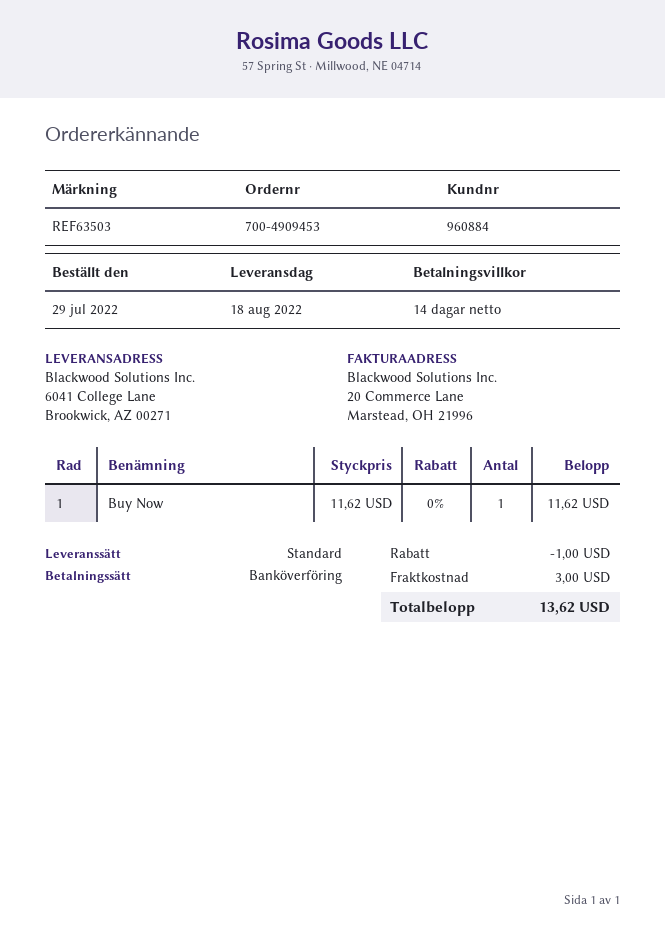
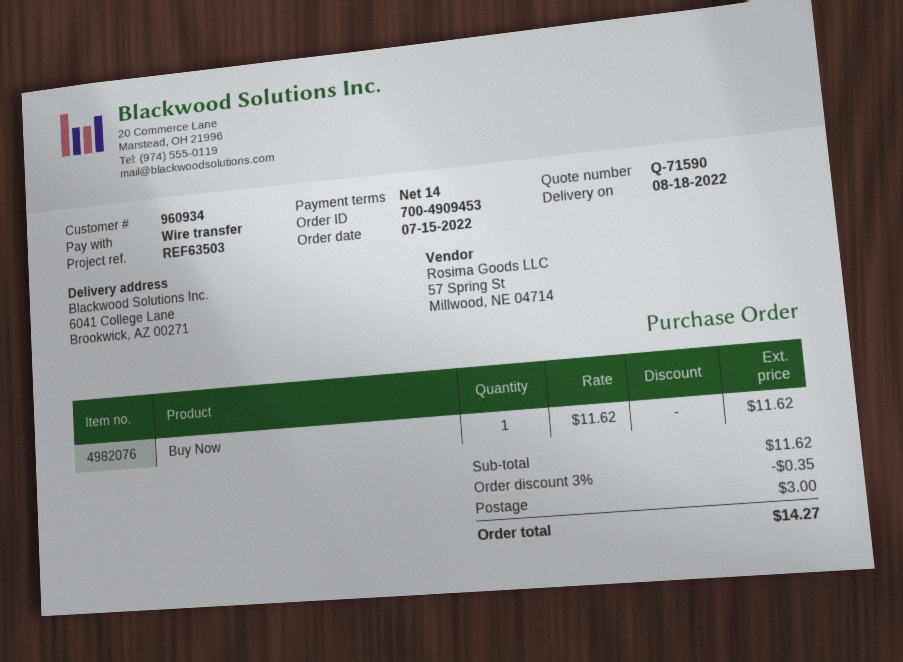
order date: 2022-07-29 -> 2022-07-15
customer number: 960884 -> 960934
discount: 1.00 -> 0.35
total: 13.62 -> 14.27

